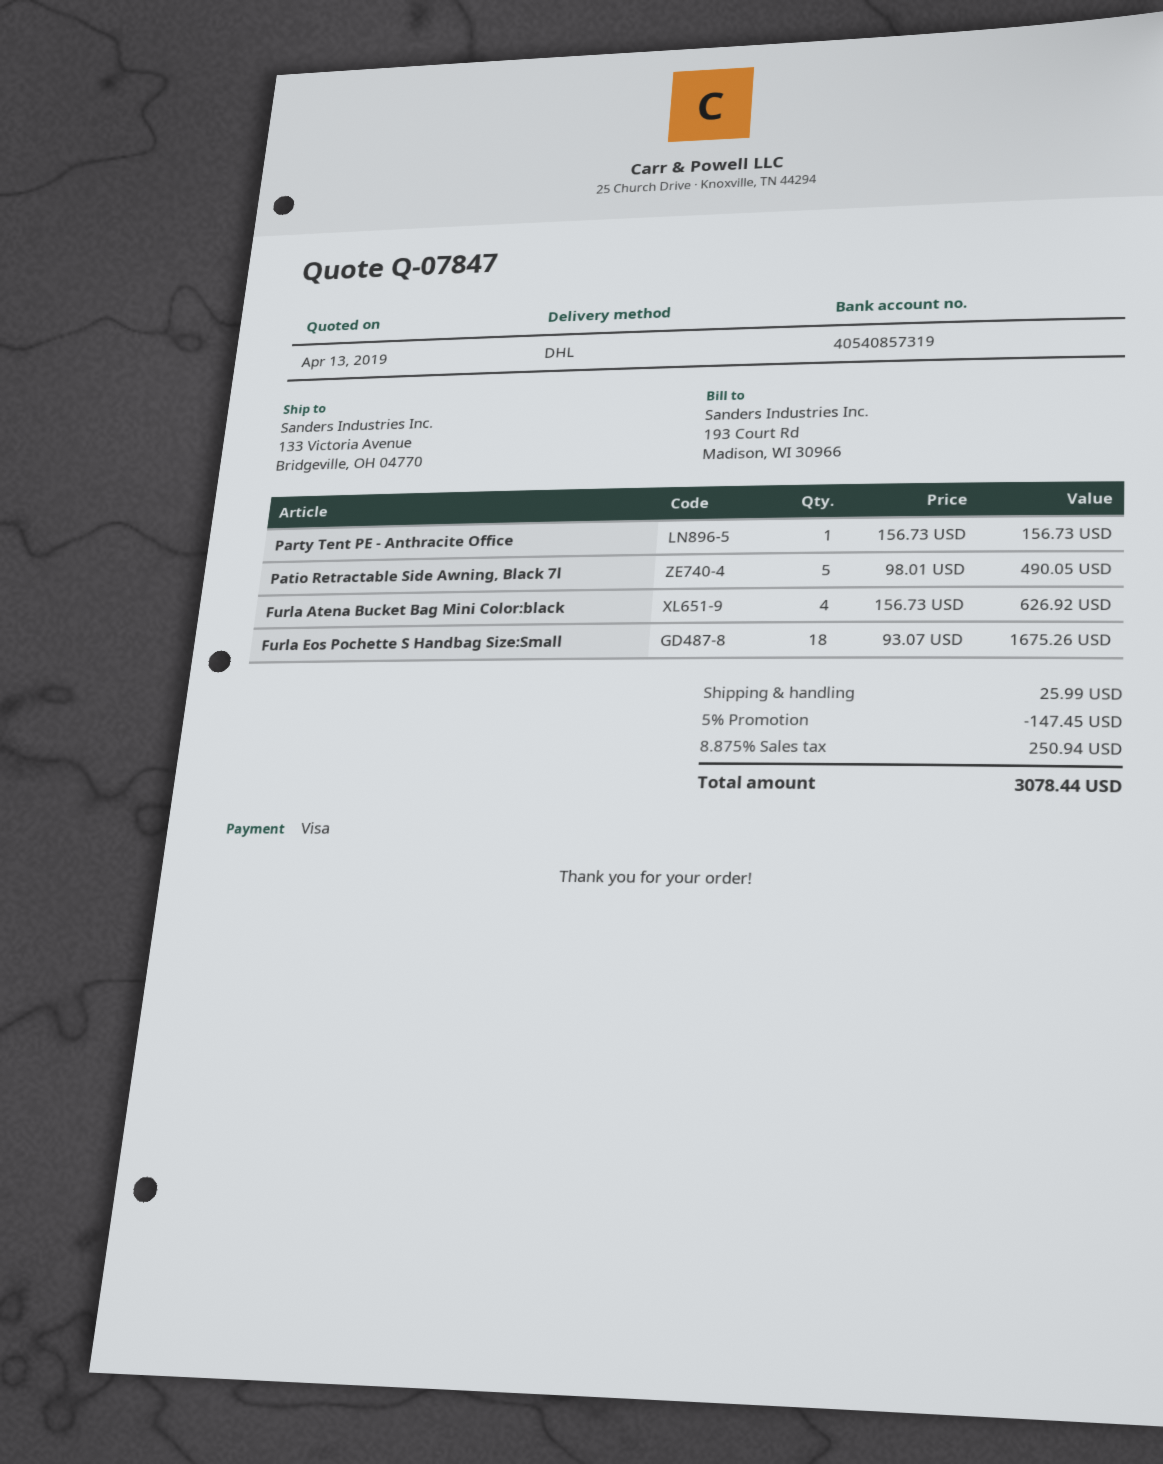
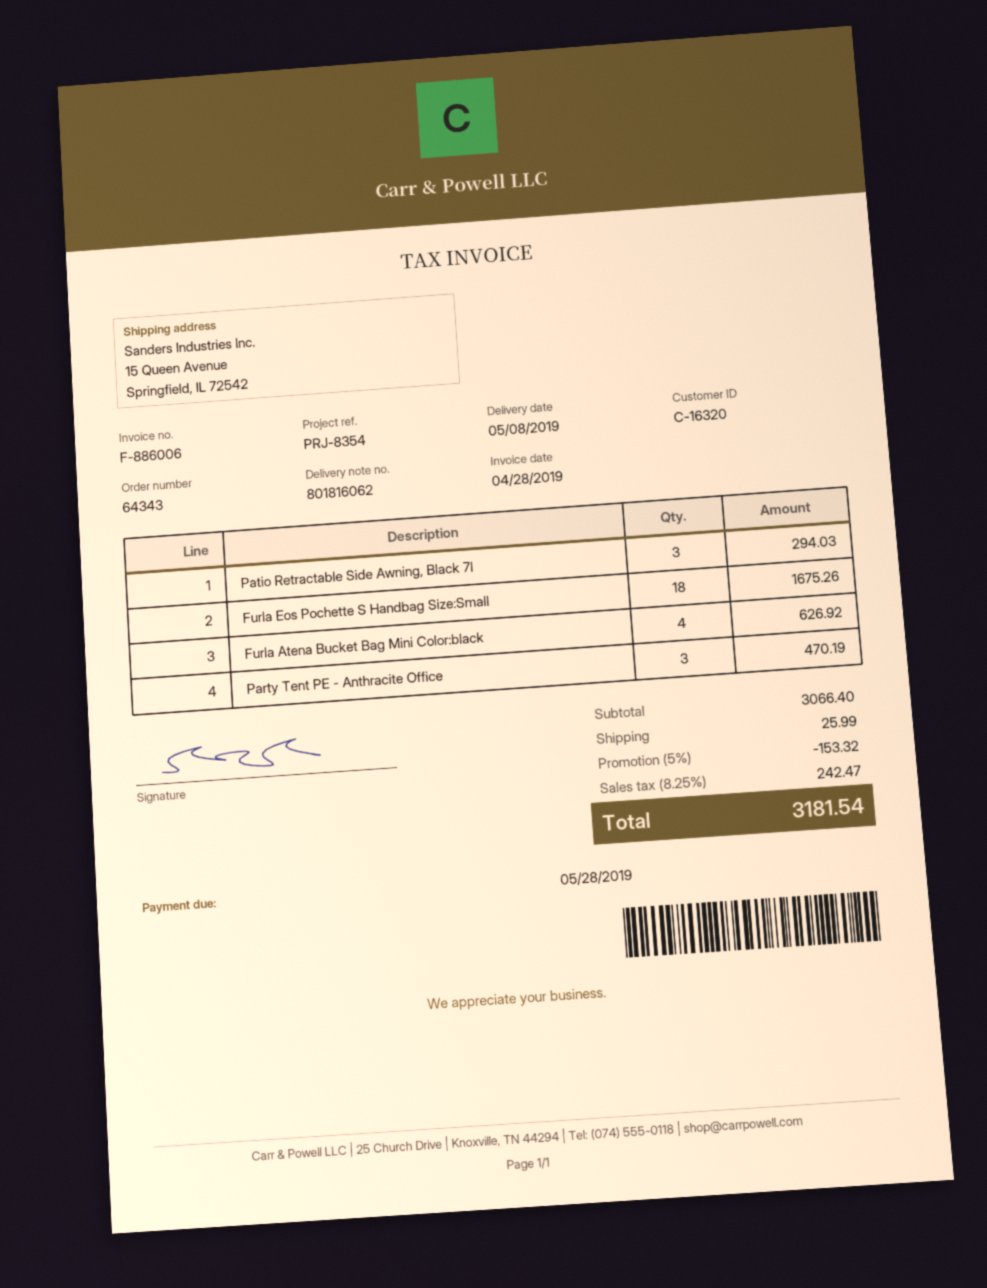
ship to: 133 Victoria Avenue, Bridgeville, OH 04770 -> 15 Queen Avenue, Springfield, IL 72542
Party Tent PE - Anthracite Office: 1 for 156.73 -> 3 for 470.19
Patio Retractable Side Awning, Black 7l: 5 for 490.05 -> 3 for 294.03
discount: 5% = 147.45 -> 5% = 153.32
tax: 8.875% = 250.94 -> 8.25% = 242.47
total: 3078.44 -> 3181.54

